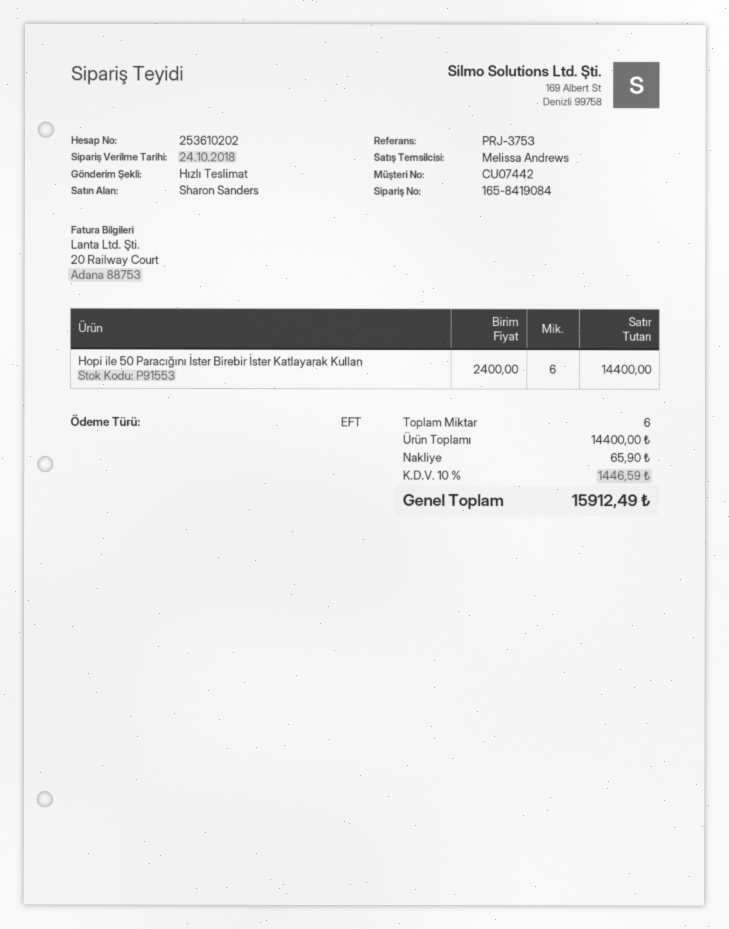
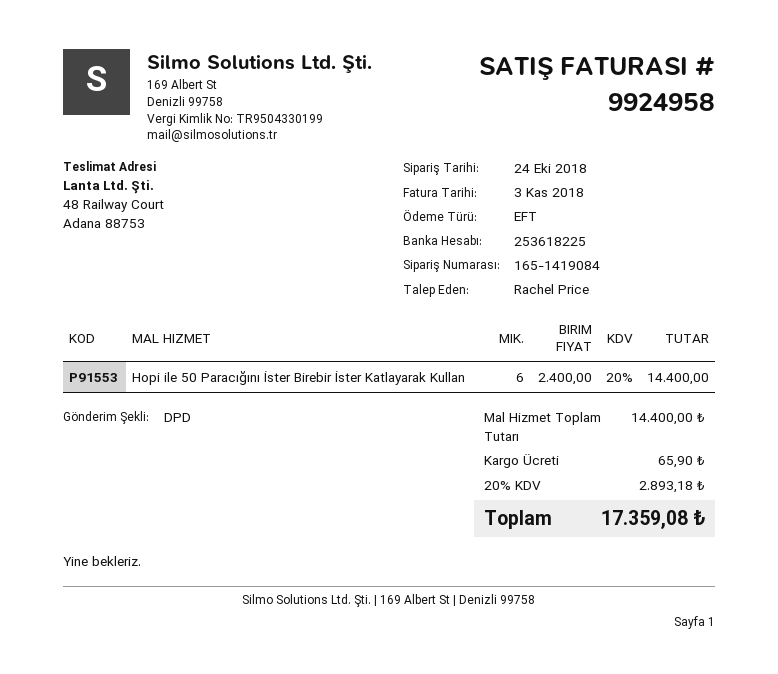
order number: 165-8419084 -> 165-1419084
ordered by: Sharon Sanders -> Rachel Price
bank account: 253610202 -> 253618225
shipping method: express -> DPD
tax: 10% = 1446.59 -> 20% = 2893.18
total: 15912.49 -> 17359.08

